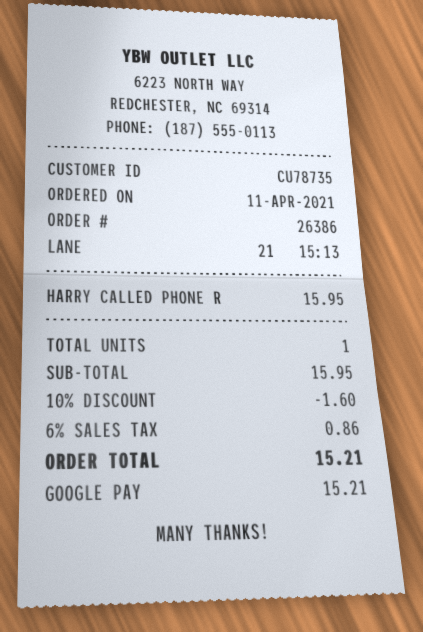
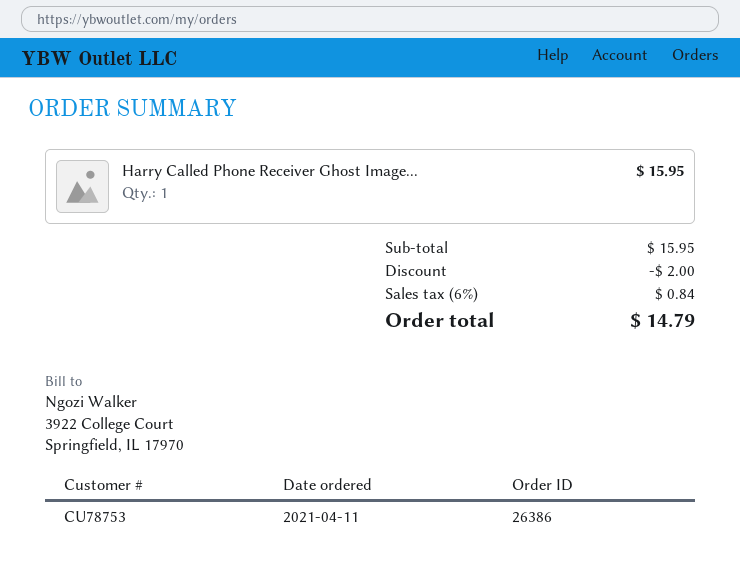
customer number: CU78735 -> CU78753
discount: 1.60 -> 2.00
tax: 6% = 0.86 -> 6% = 0.84
total: 15.21 -> 14.79

